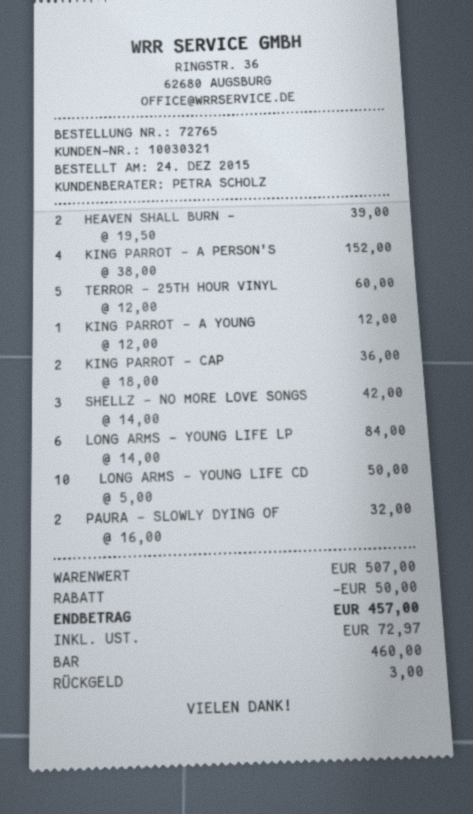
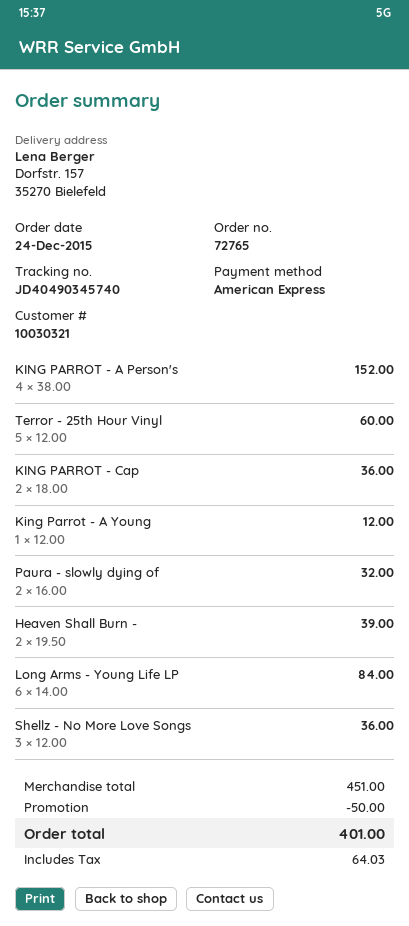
payment method: cash -> American Express
SHELLZ - NO MORE LOVE SONGS: 3 x 14.00 = 42.00 -> 3 x 12.00 = 36.00
LONG ARMS - YOUNG LIFE CD: 10 x 5.00 = 50.00 -> none
subtotal: 507.00 -> 451.00
tax: 72.97 -> 64.03
total: 457.00 -> 401.00

